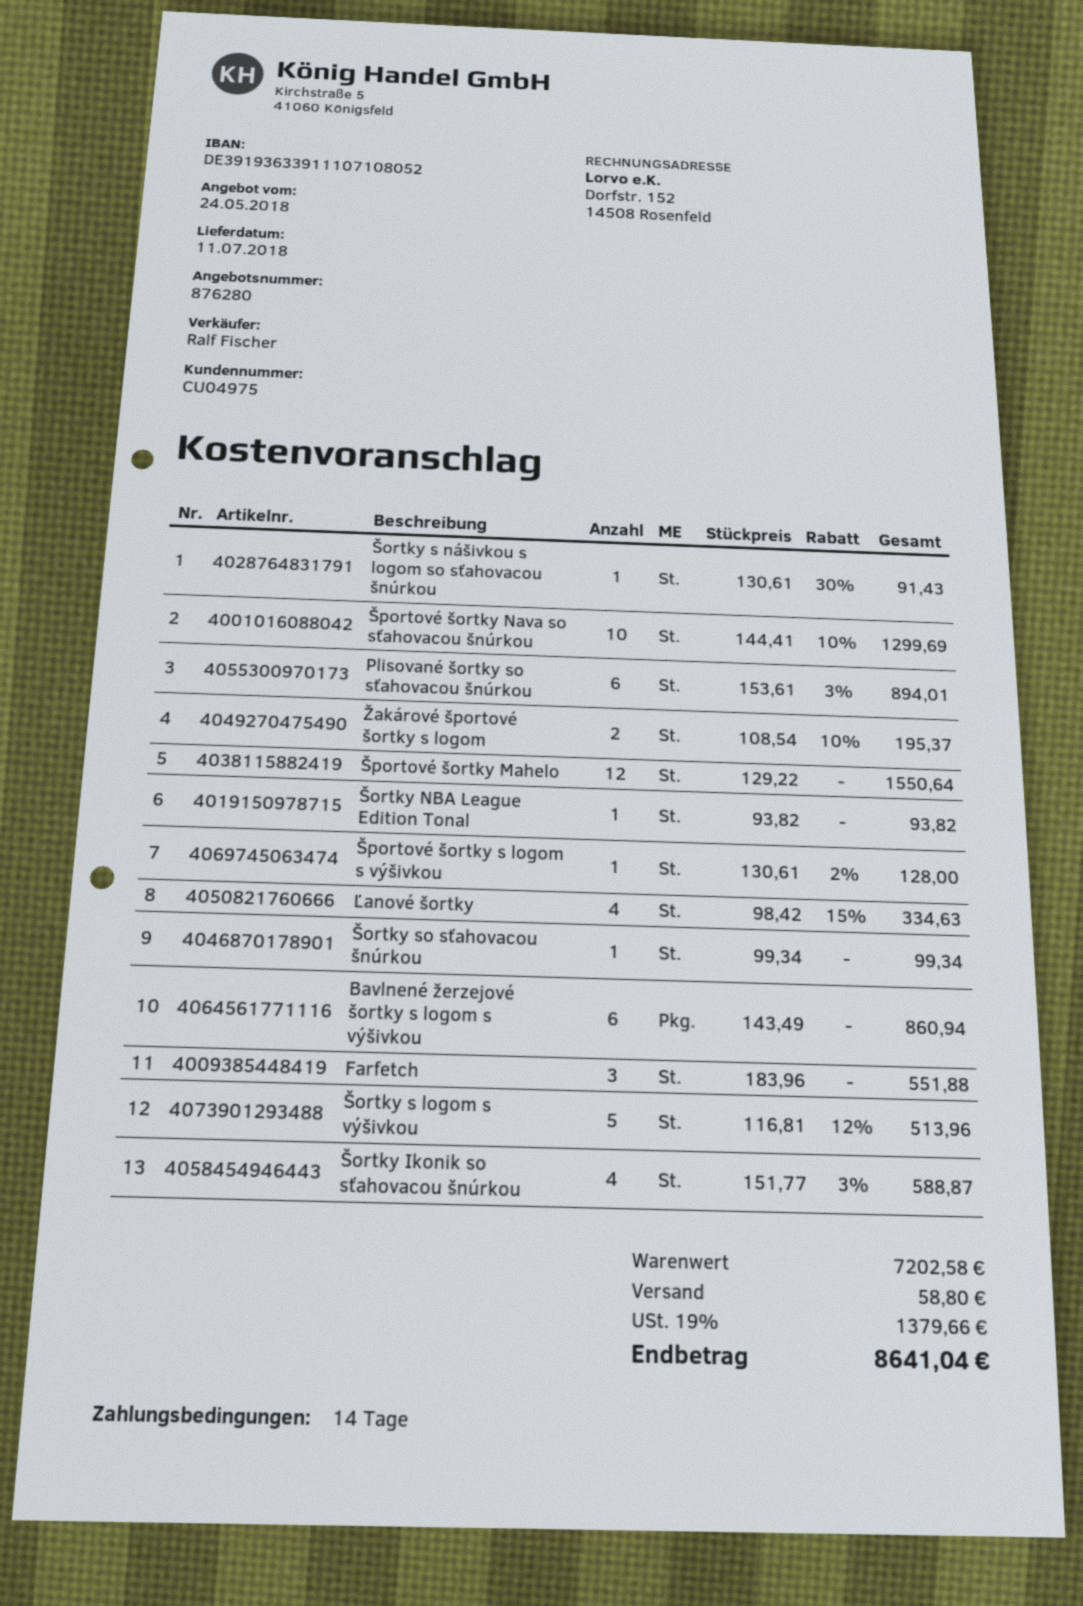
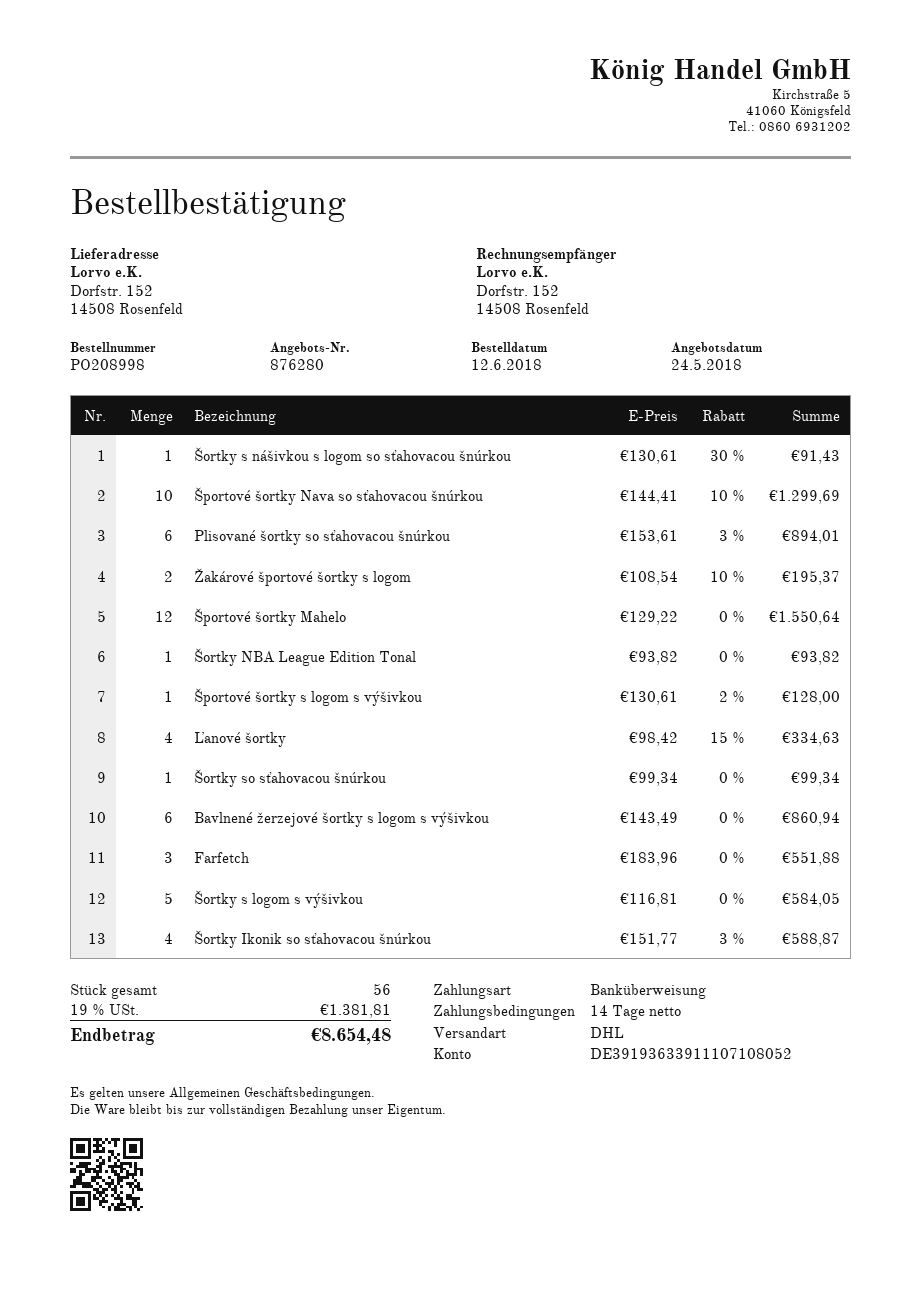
Šortky s logom s výšivkou: 5 x 116.81 - 12% = 513.96 -> 5 x 116.81 = 584.05
shipping: 58.80 -> none
tax: 19% = 1379.66 -> 19% = 1381.81
total: 8641.04 -> 8654.48

